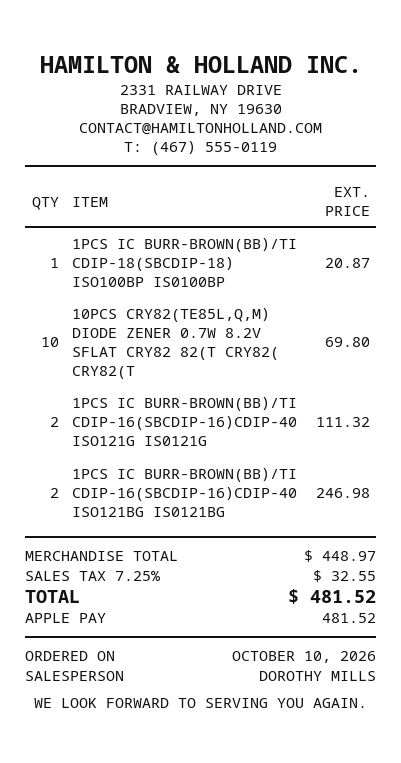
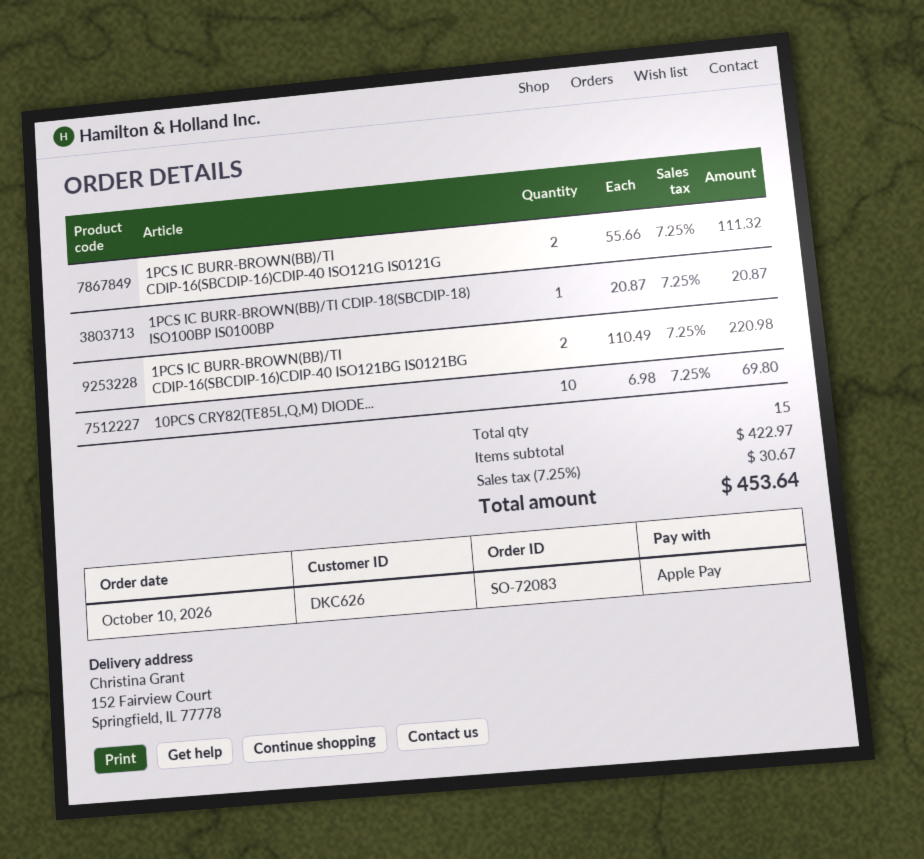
1PCS IC BURR-BROWN(BB)/TI CDIP-16(SBCDIP-16)CDIP-40 ISO121BG IS0121BG: 2 for 246.98 -> 2 for 220.98
subtotal: 448.97 -> 422.97
tax: 7.25% = 32.55 -> 7.25% = 30.67
total: 481.52 -> 453.64

